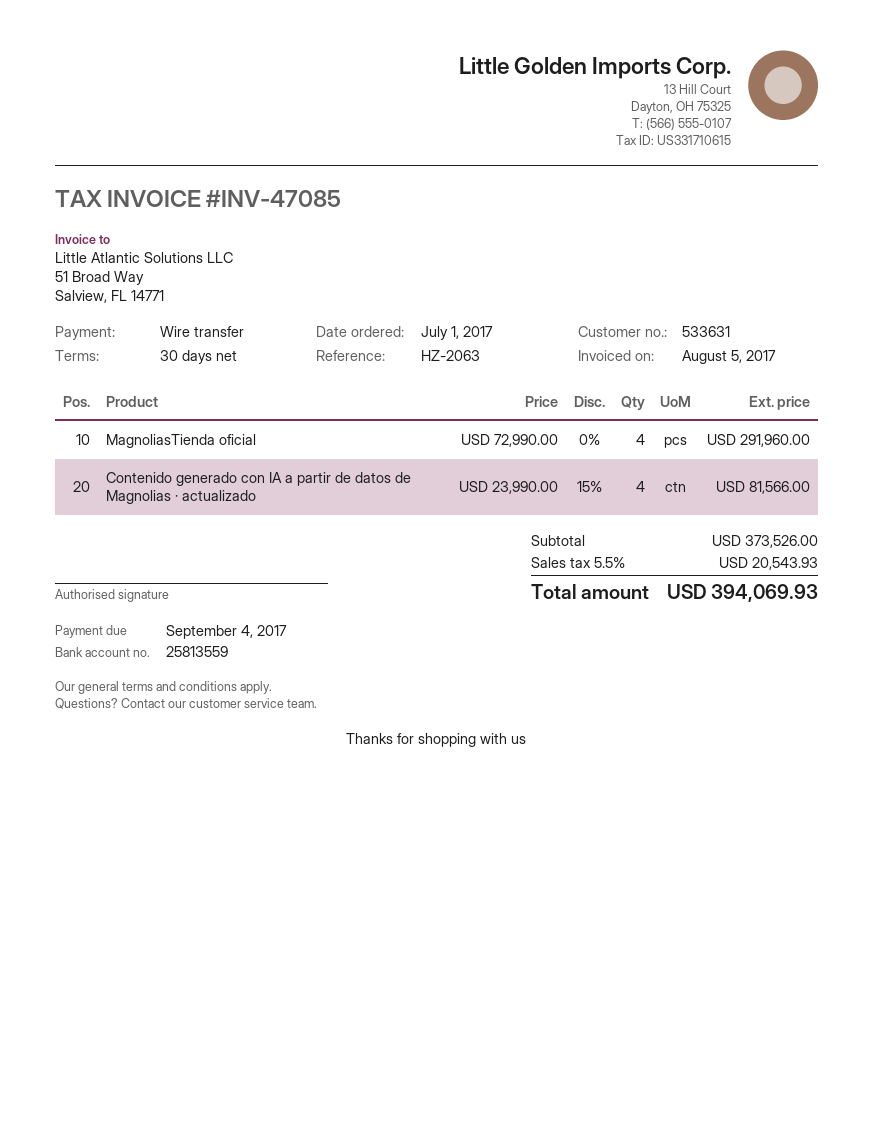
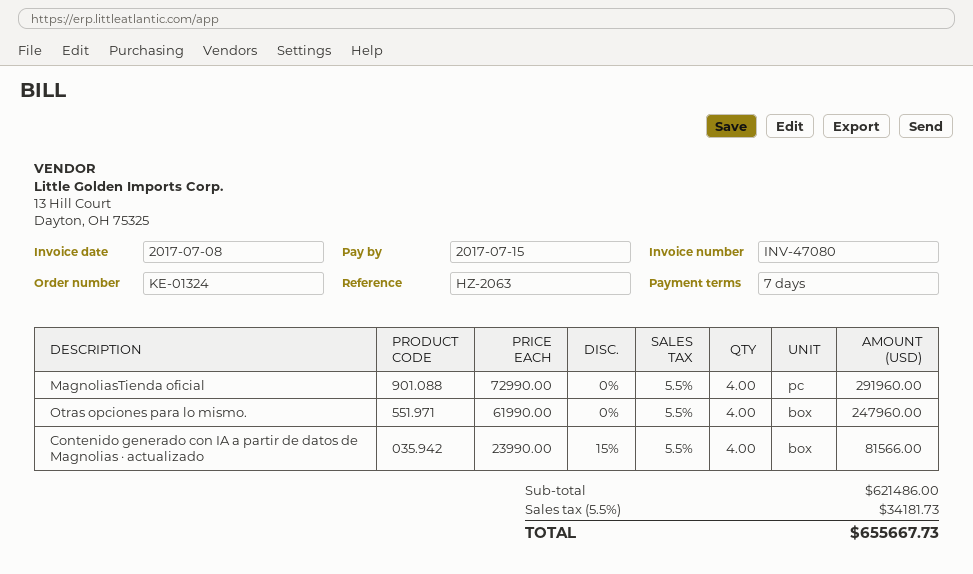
invoice number: INV-47085 -> INV-47080
invoice date: 2017-08-05 -> 2017-07-08
payment terms: 30 days -> 7 days
due date: 2017-09-04 -> 2017-07-15
Otras opciones para lo mismo.: none -> 4 x 61990.00 = 247960.00
subtotal: 373526.00 -> 621486.00
tax: 5.5% = 20543.93 -> 5.5% = 34181.73
total: 394069.93 -> 655667.73

